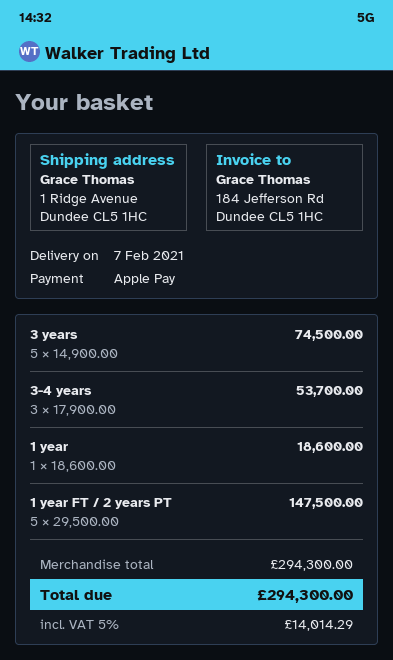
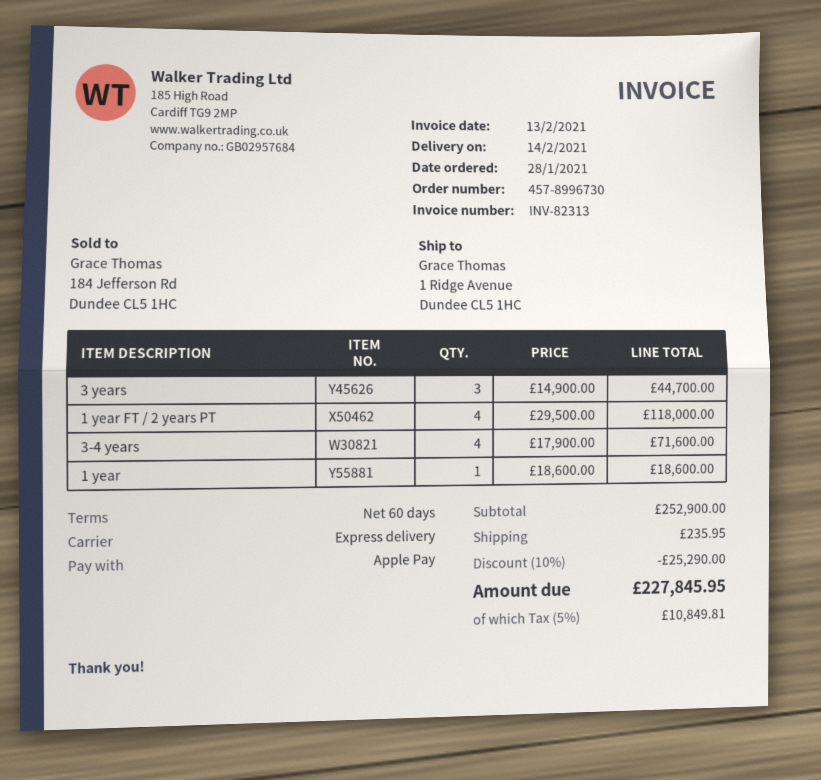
delivery date: 2021-02-07 -> 2021-02-14
3 years: 5 x 14900.00 = 74500.00 -> 3 x 14900.00 = 44700.00
3-4 years: 3 x 17900.00 = 53700.00 -> 4 x 17900.00 = 71600.00
1 year FT / 2 years PT: 5 x 29500.00 = 147500.00 -> 4 x 29500.00 = 118000.00
subtotal: 294300.00 -> 252900.00
discount: none -> 10% = 25290.00
shipping: none -> 235.95
tax: 5% = 14014.29 -> 5% = 10849.81
total: 294300.00 -> 227845.95

